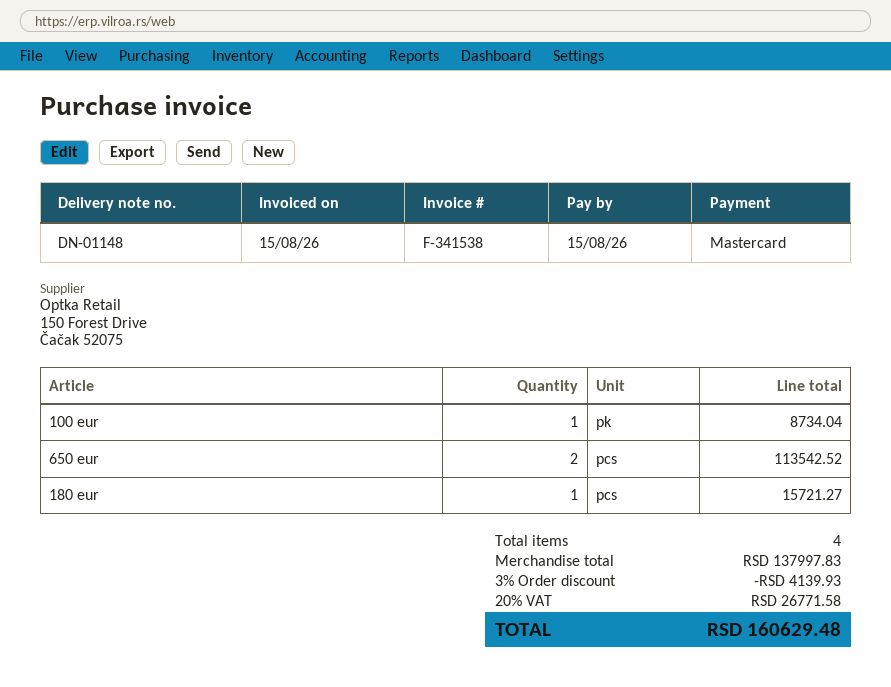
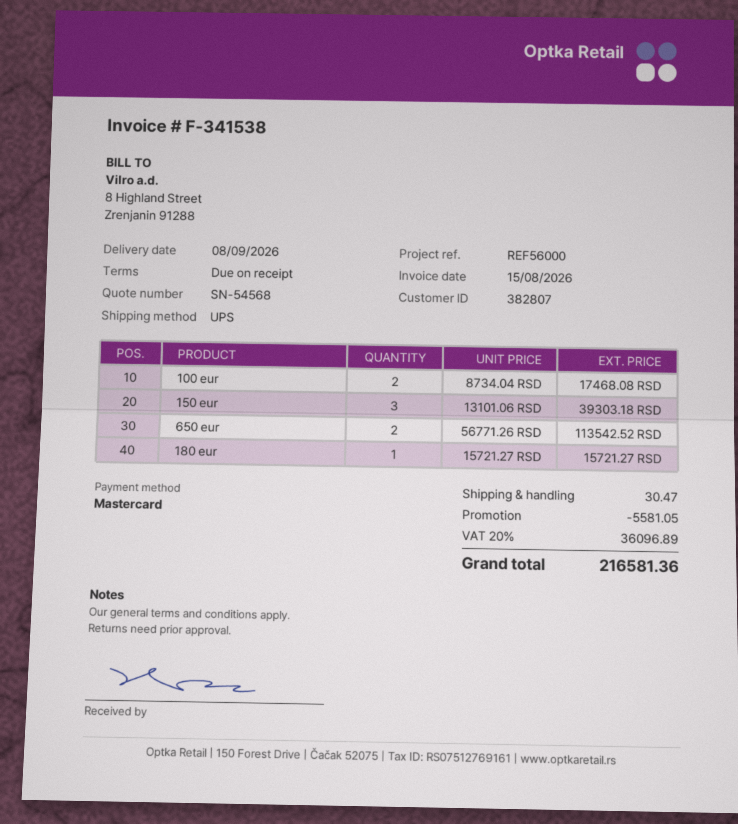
100 eur: 1 for 8734.04 -> 2 for 17468.08
150 eur: none -> 3 for 39303.18
discount: 4139.93 -> 5581.05
shipping: none -> 30.47
tax: 20% = 26771.58 -> 20% = 36096.89
total: 160629.48 -> 216581.36

